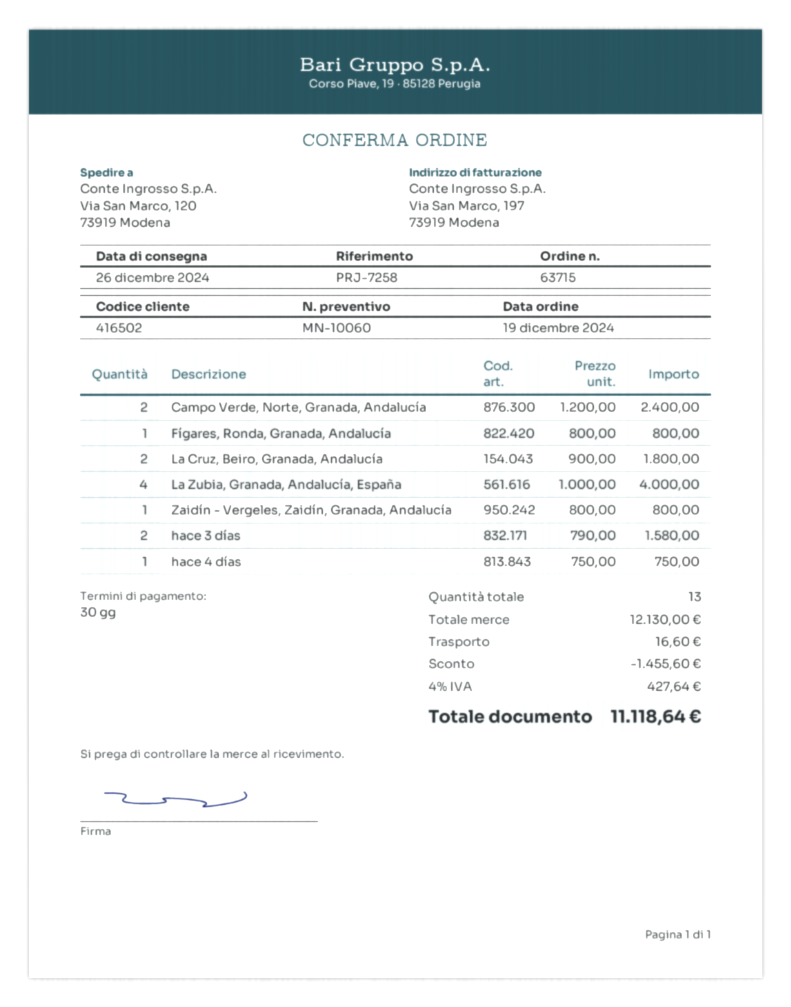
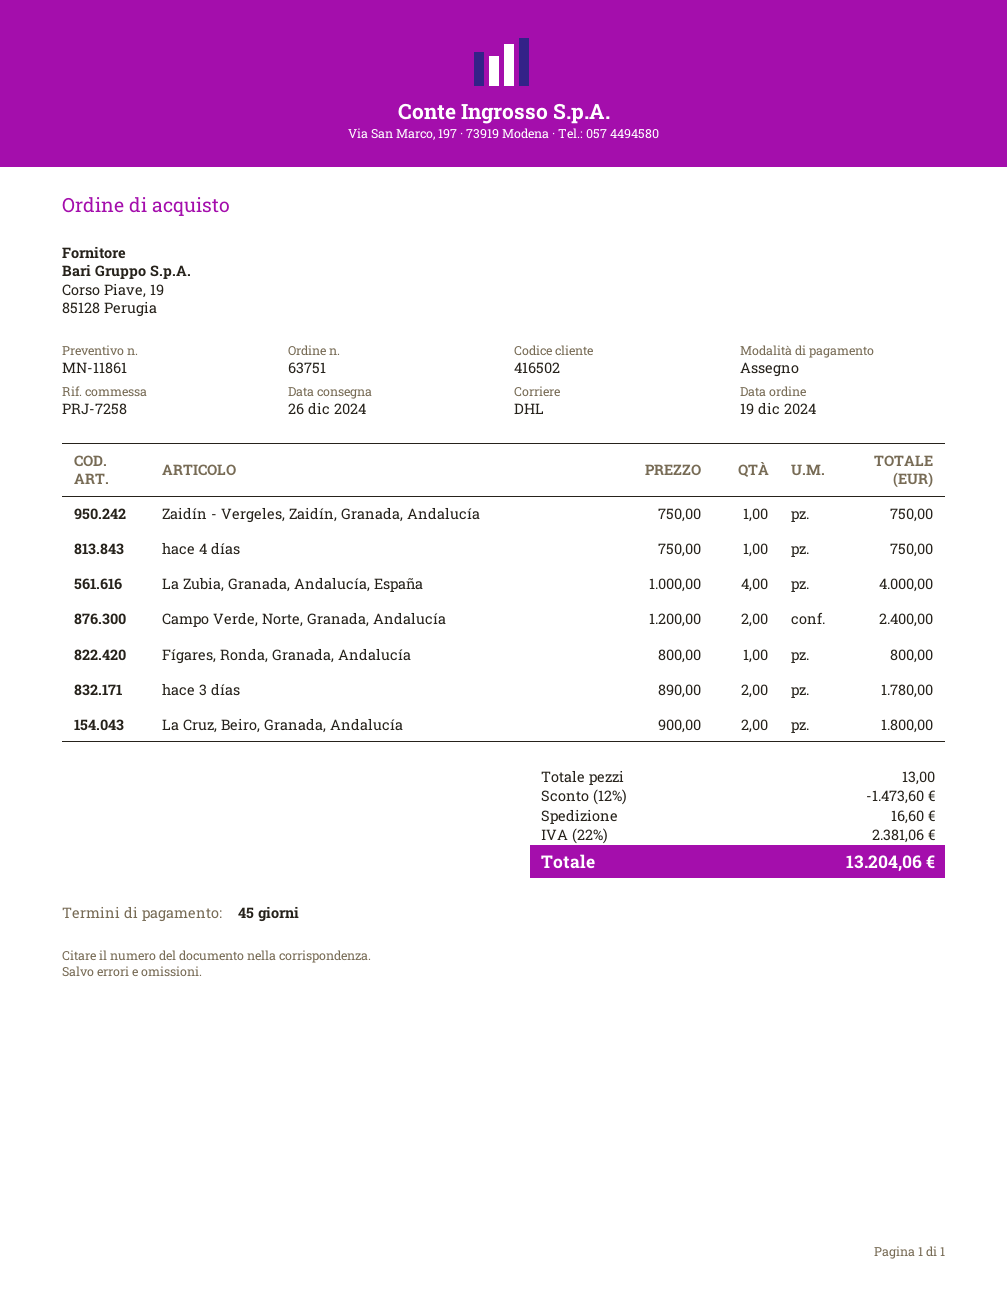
quote number: MN-10060 -> MN-11861
order number: 63715 -> 63751
payment terms: 30 days -> 45 days
Zaidín - Vergeles, Zaidín, Granada, Andalucía: 1 x 800.00 = 800.00 -> 1 x 750.00 = 750.00
hace 3 días: 2 x 790.00 = 1580.00 -> 2 x 890.00 = 1780.00
discount: 1455.60 -> 1473.60
tax: 4% = 427.64 -> 22% = 2381.06
total: 11118.64 -> 13204.06

